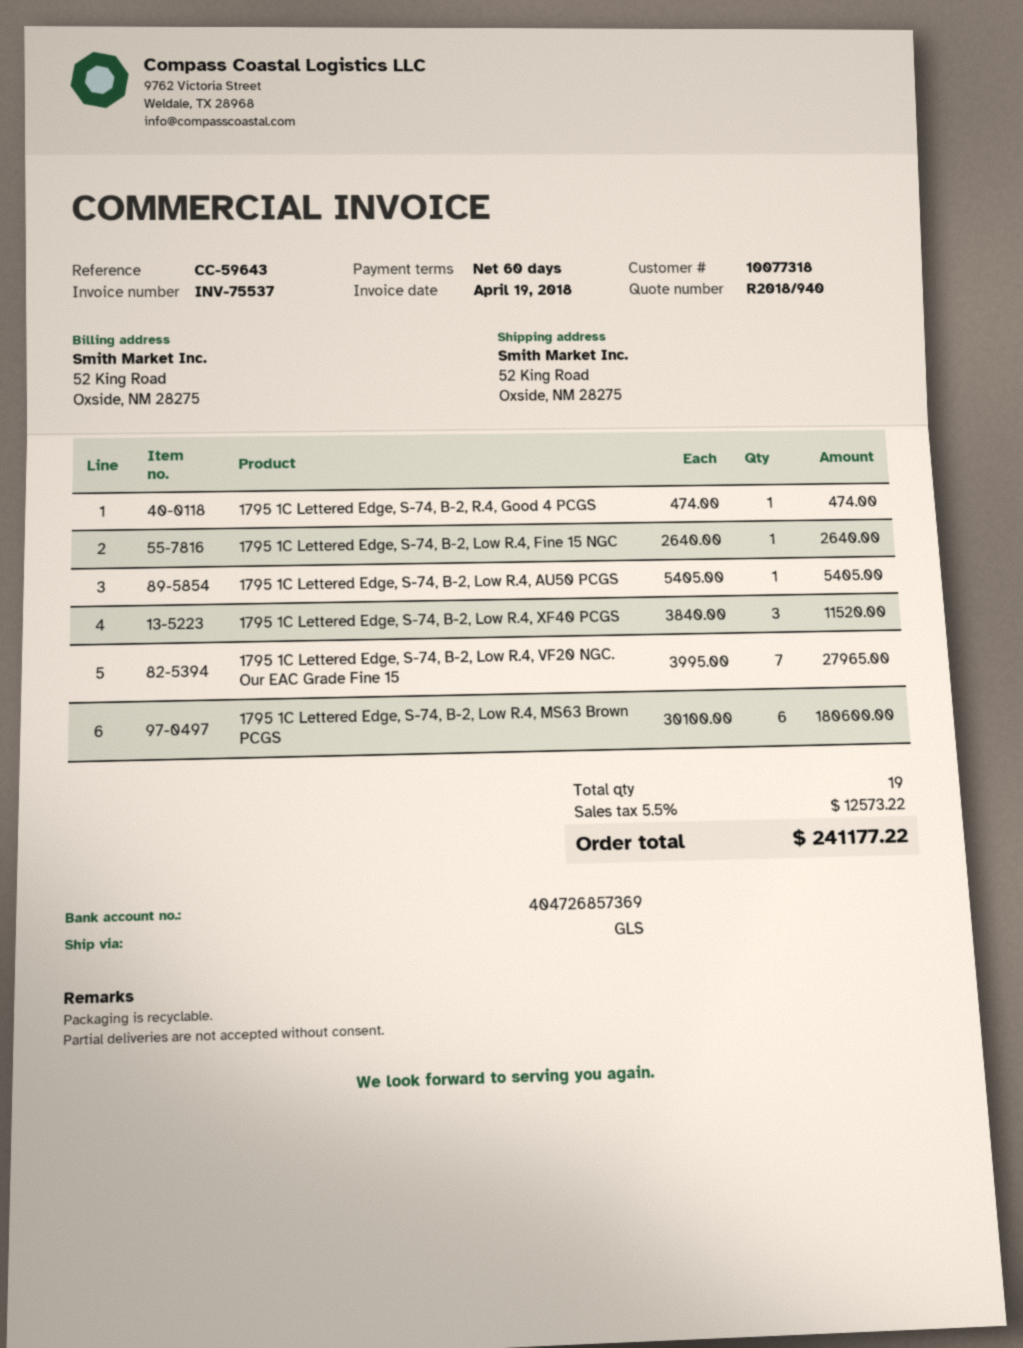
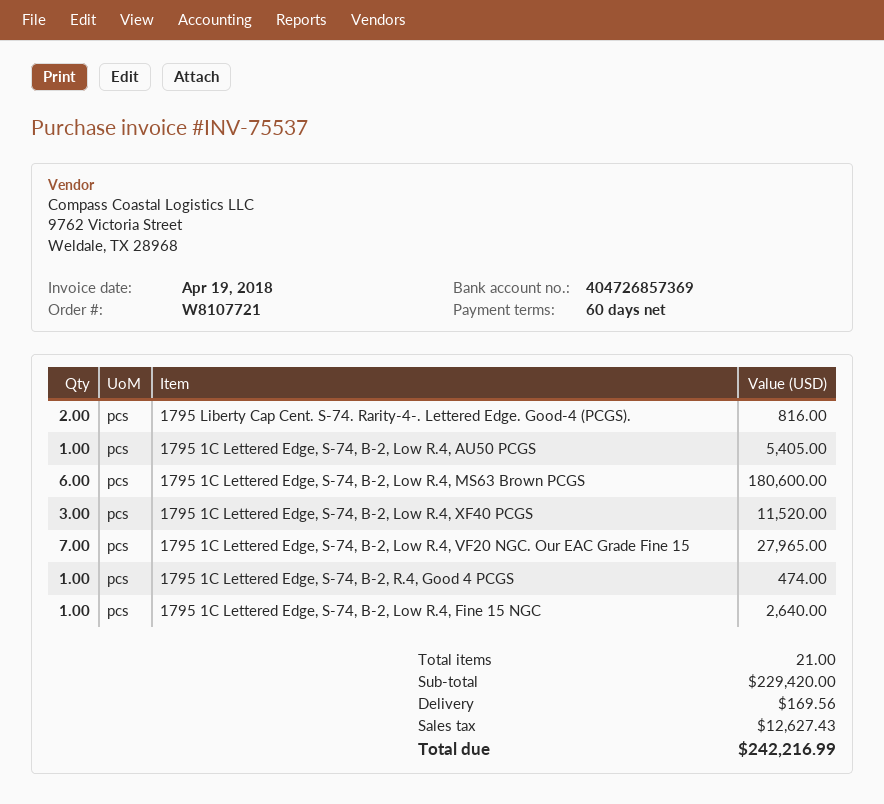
1795 Liberty Cap Cent. S-74. Rarity-4-. Lettered Edge. Good-4 (PCGS).: none -> 2 for 816.00
total quantity: 19 -> 21
shipping: none -> 169.56
tax: 12573.22 -> 12627.43
total: 241177.22 -> 242216.99

